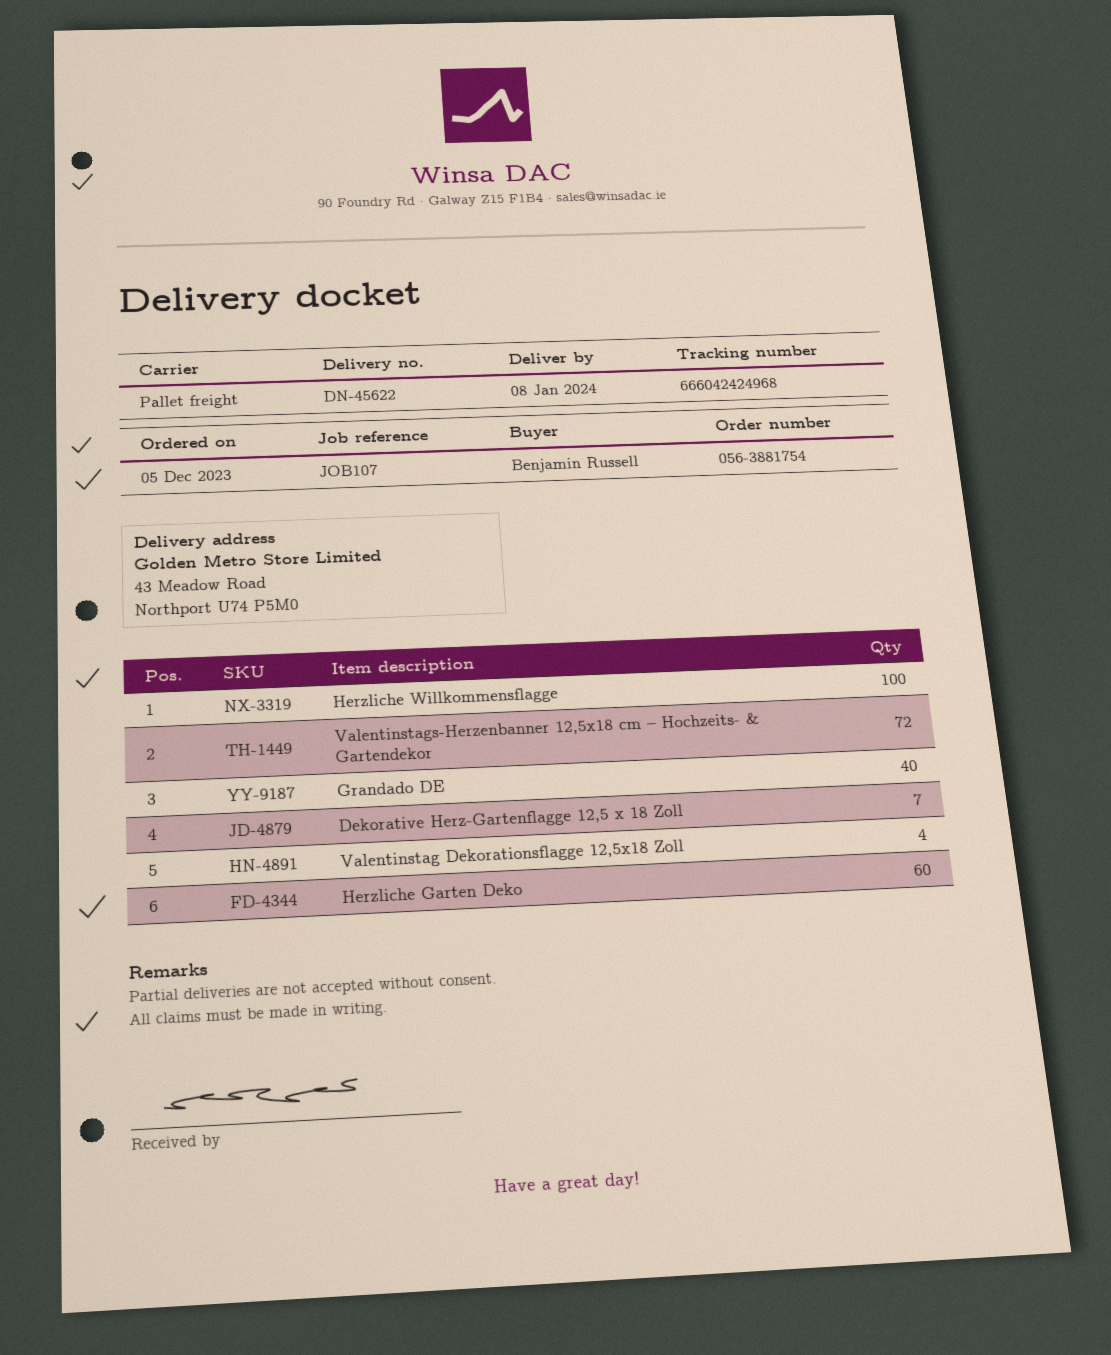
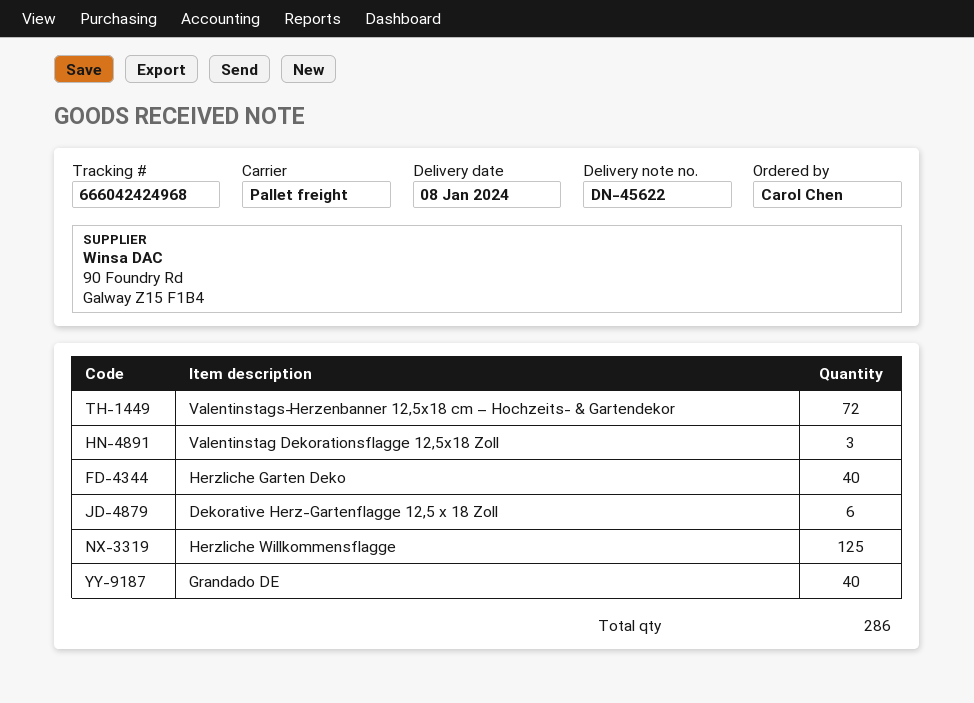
ordered by: Benjamin Russell -> Carol Chen
Herzliche Willkommensflagge: 100 -> 125
Dekorative Herz-Gartenflagge 12,5 x 18 Zoll: 7 -> 6
Valentinstag Dekorationsflagge 12,5x18 Zoll: 4 -> 3
Herzliche Garten Deko: 60 -> 40

